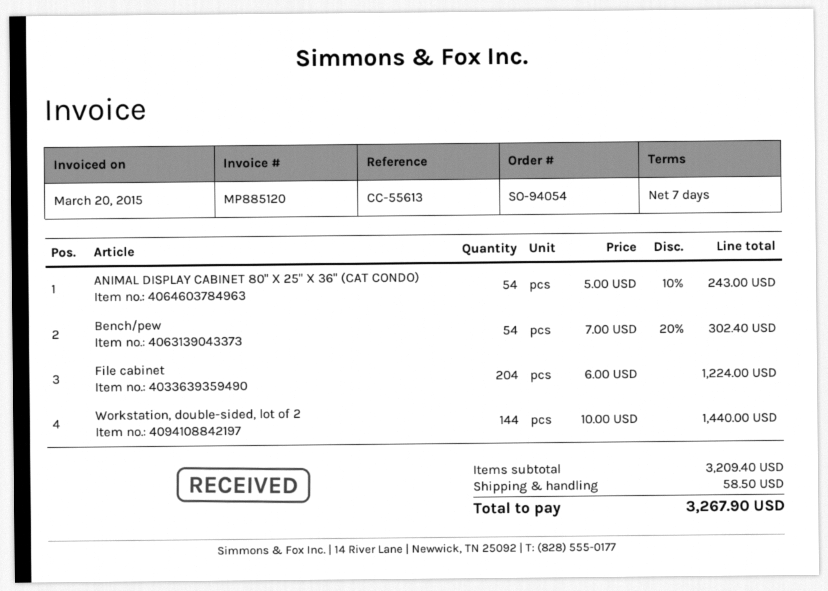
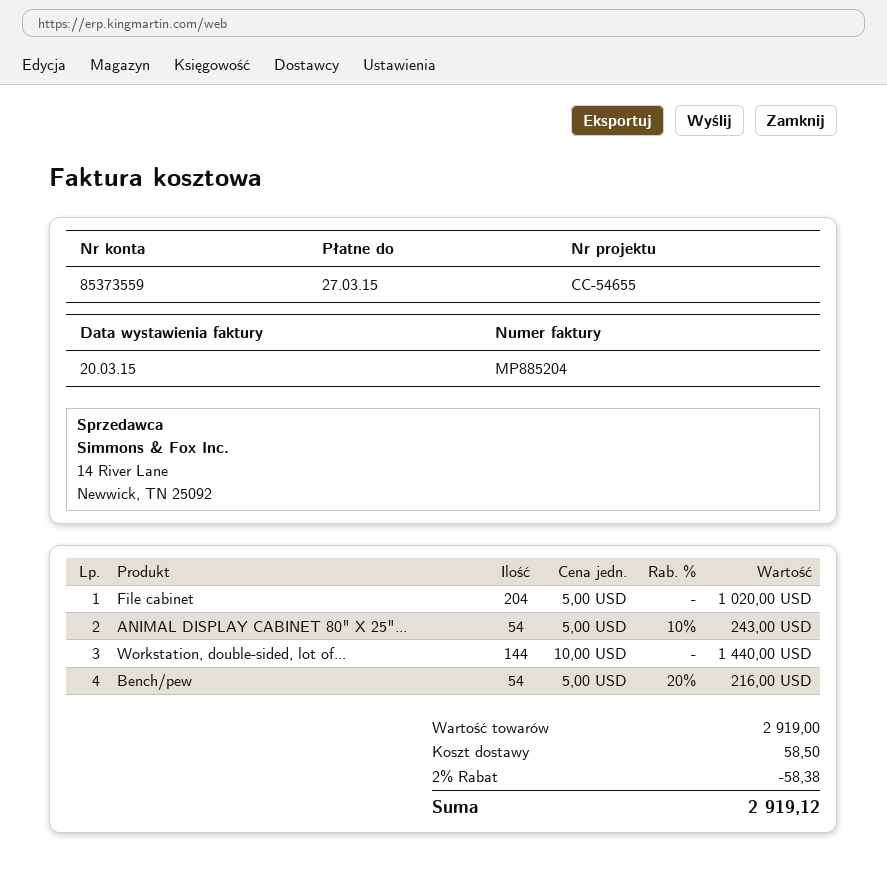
invoice number: MP885120 -> MP885204
reference: CC-55613 -> CC-54655
Bench/pew: 54 x 7.00 - 20% = 302.40 -> 54 x 5.00 - 20% = 216.00
File cabinet: 204 x 6.00 = 1224.00 -> 204 x 5.00 = 1020.00
subtotal: 3209.40 -> 2919.00
discount: none -> 2% = 58.38
total: 3267.90 -> 2919.12

